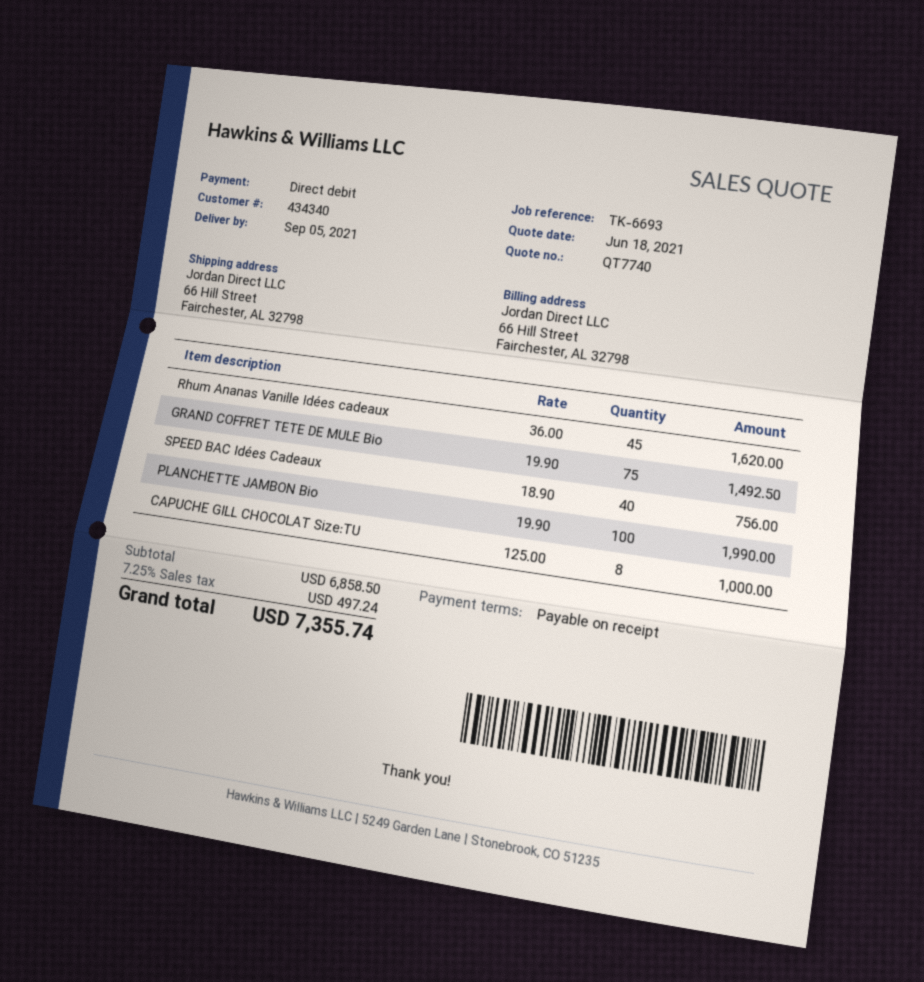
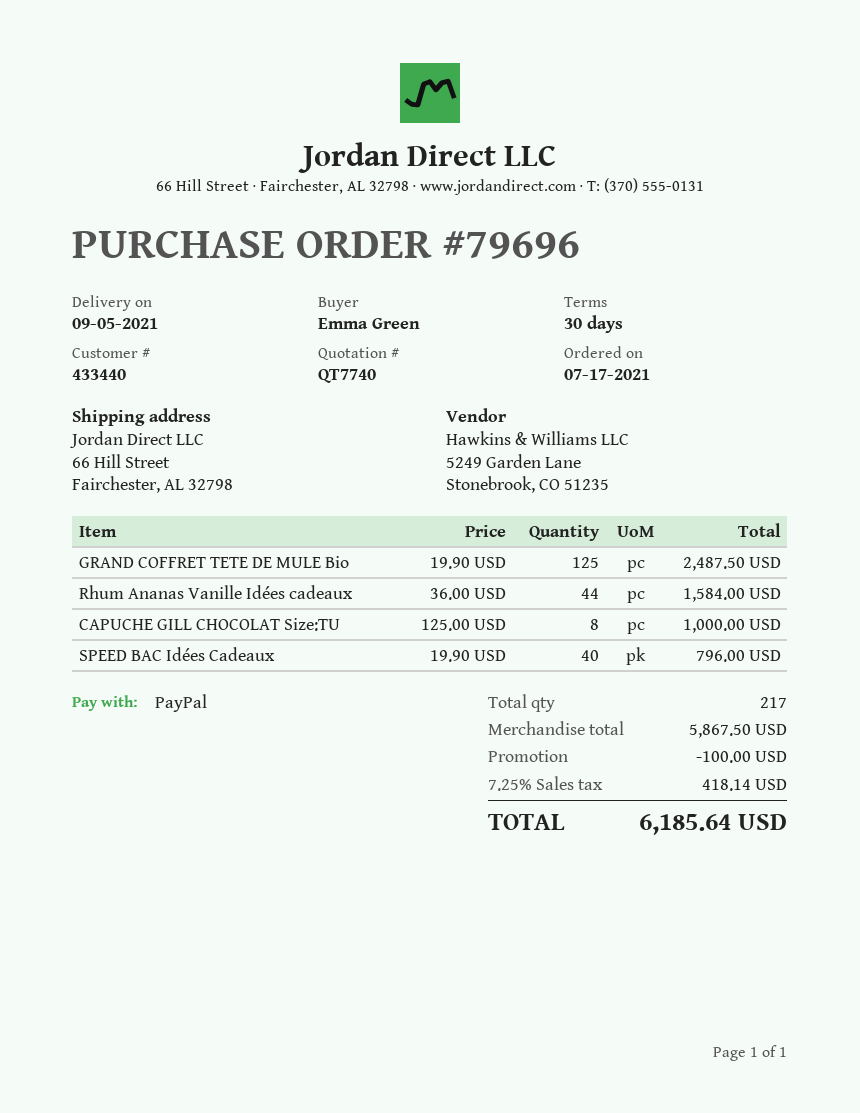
payment terms: on receipt -> 30 days
customer number: 434340 -> 433440
payment method: direct debit -> PayPal
Rhum Ananas Vanille Idées cadeaux: 45 x 36.00 = 1620.00 -> 44 x 36.00 = 1584.00
GRAND COFFRET TETE DE MULE Bio: 75 x 19.90 = 1492.50 -> 125 x 19.90 = 2487.50
SPEED BAC Idées Cadeaux: 40 x 18.90 = 756.00 -> 40 x 19.90 = 796.00
PLANCHETTE JAMBON Bio: 100 x 19.90 = 1990.00 -> none
subtotal: 6858.50 -> 5867.50
discount: none -> 100.00
tax: 7.25% = 497.24 -> 7.25% = 418.14
total: 7355.74 -> 6185.64

